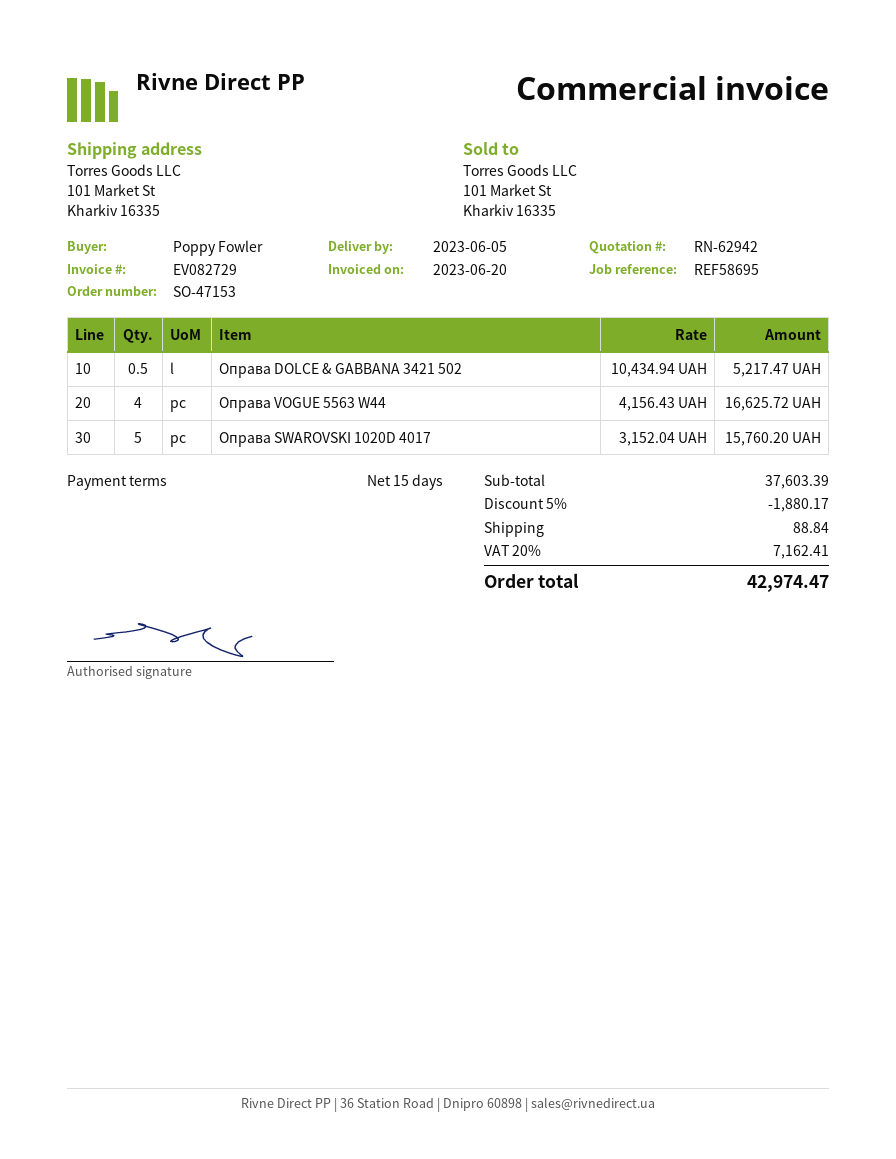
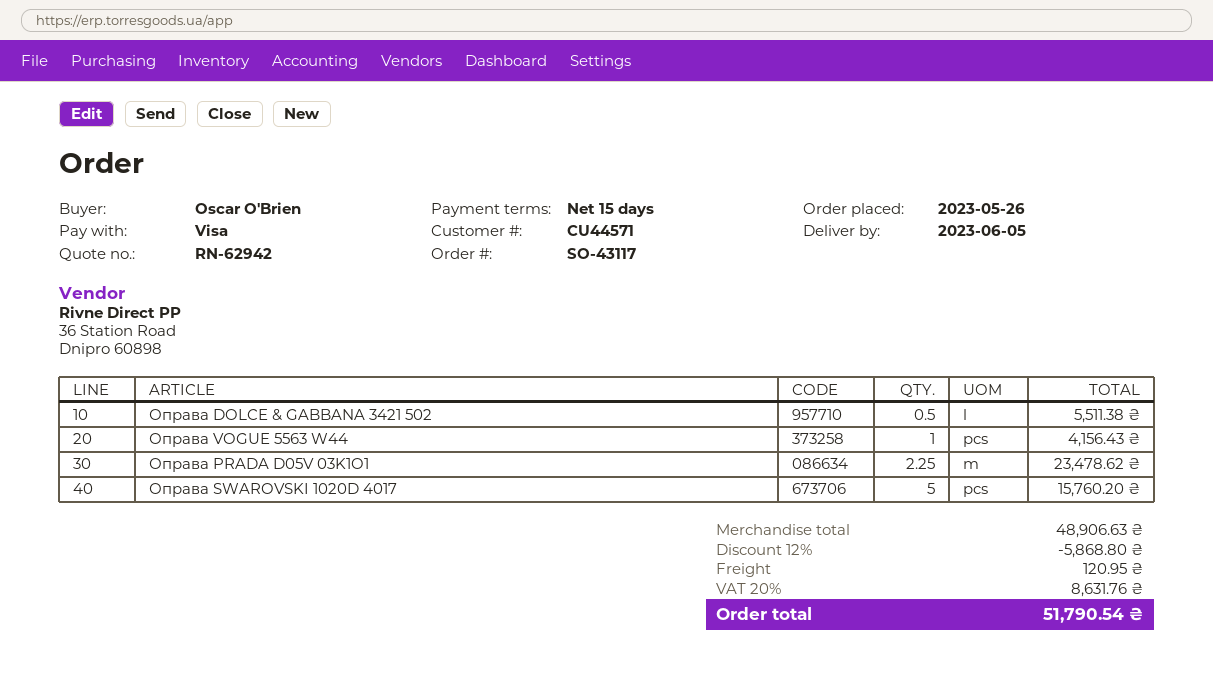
order number: SO-47153 -> SO-43117
ordered by: Poppy Fowler -> Oscar O'Brien
Оправа DOLCE & GABBANA 3421 502: 0.5 for 5217.47 -> 0.5 for 5511.38
Оправа VOGUE 5563 W44: 4 for 16625.72 -> 1 for 4156.43
Оправа PRADA D05V 03K1O1: none -> 2.25 for 23478.62
subtotal: 37603.39 -> 48906.63
discount: 5% = 1880.17 -> 12% = 5868.80
shipping: 88.84 -> 120.95
tax: 20% = 7162.41 -> 20% = 8631.76
total: 42974.47 -> 51790.54

